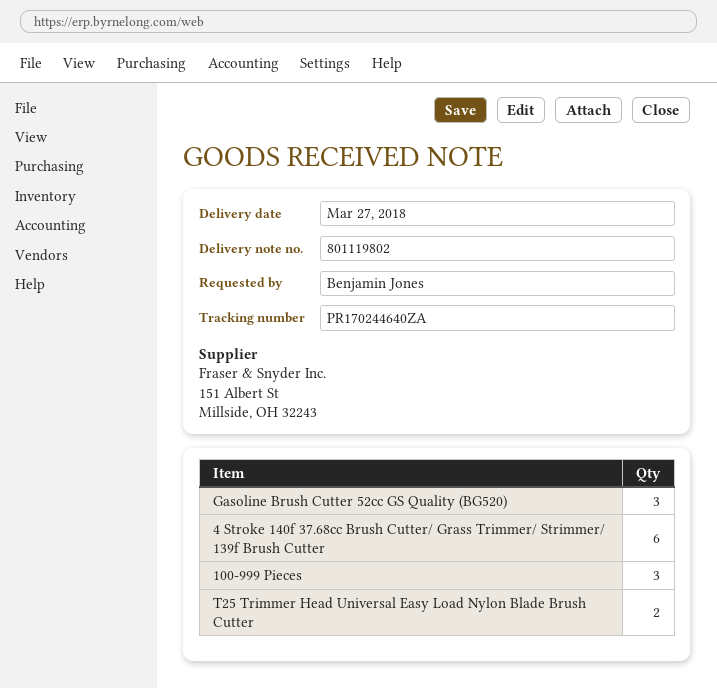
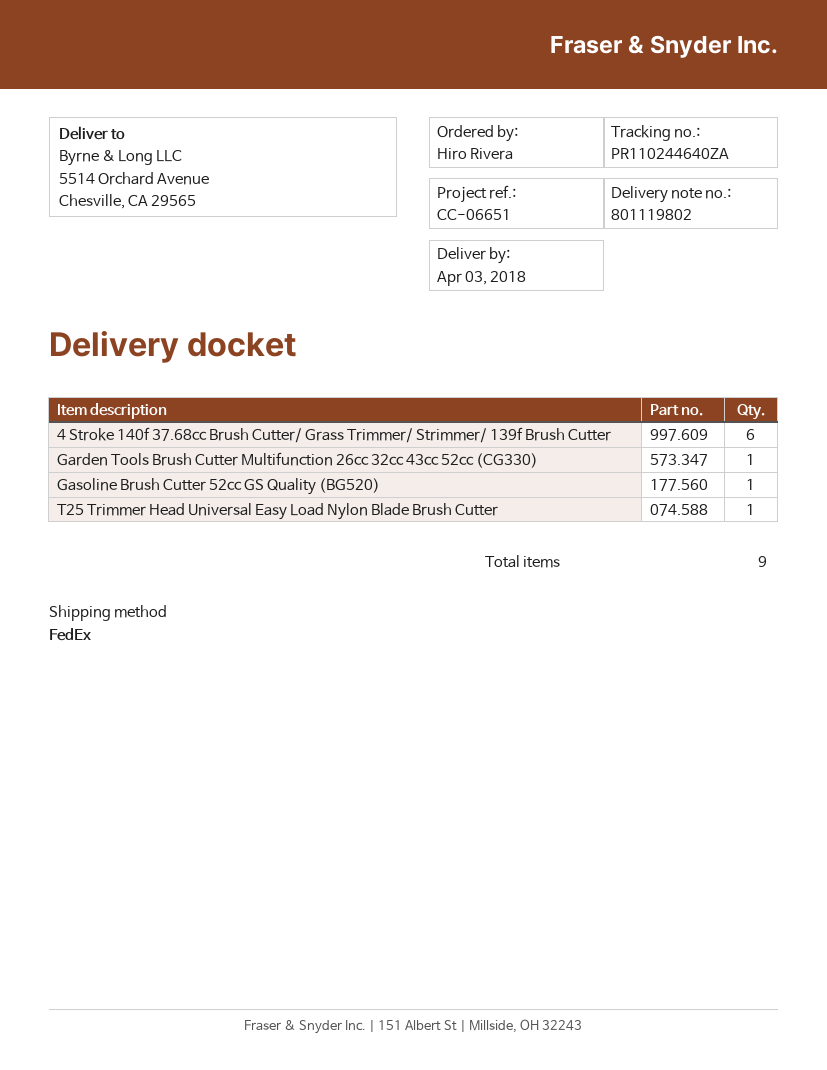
delivery date: 2018-03-27 -> 2018-04-03
ordered by: Benjamin Jones -> Hiro Rivera
tracking number: PR170244640ZA -> PR110244640ZA
Gasoline Brush Cutter 52cc GS Quality (BG520): 3 -> 1
100-999 Pieces: 3 -> none
T25 Trimmer Head Universal Easy Load Nylon Blade Brush Cutter: 2 -> 1
Garden Tools Brush Cutter Multifunction 26cc 32cc 43cc 52cc (CG330): none -> 1

